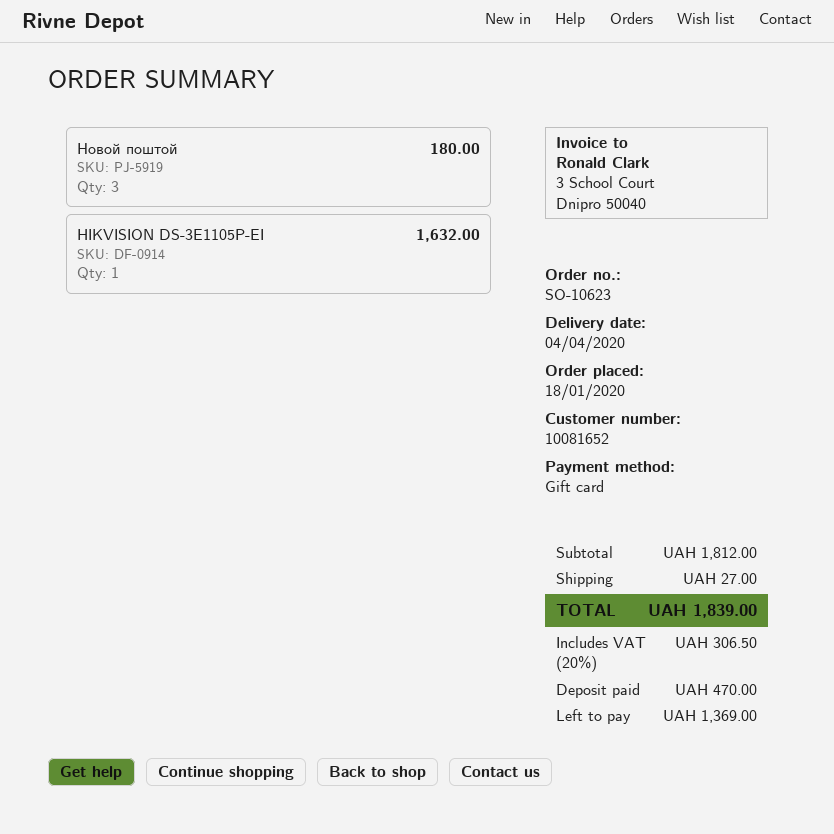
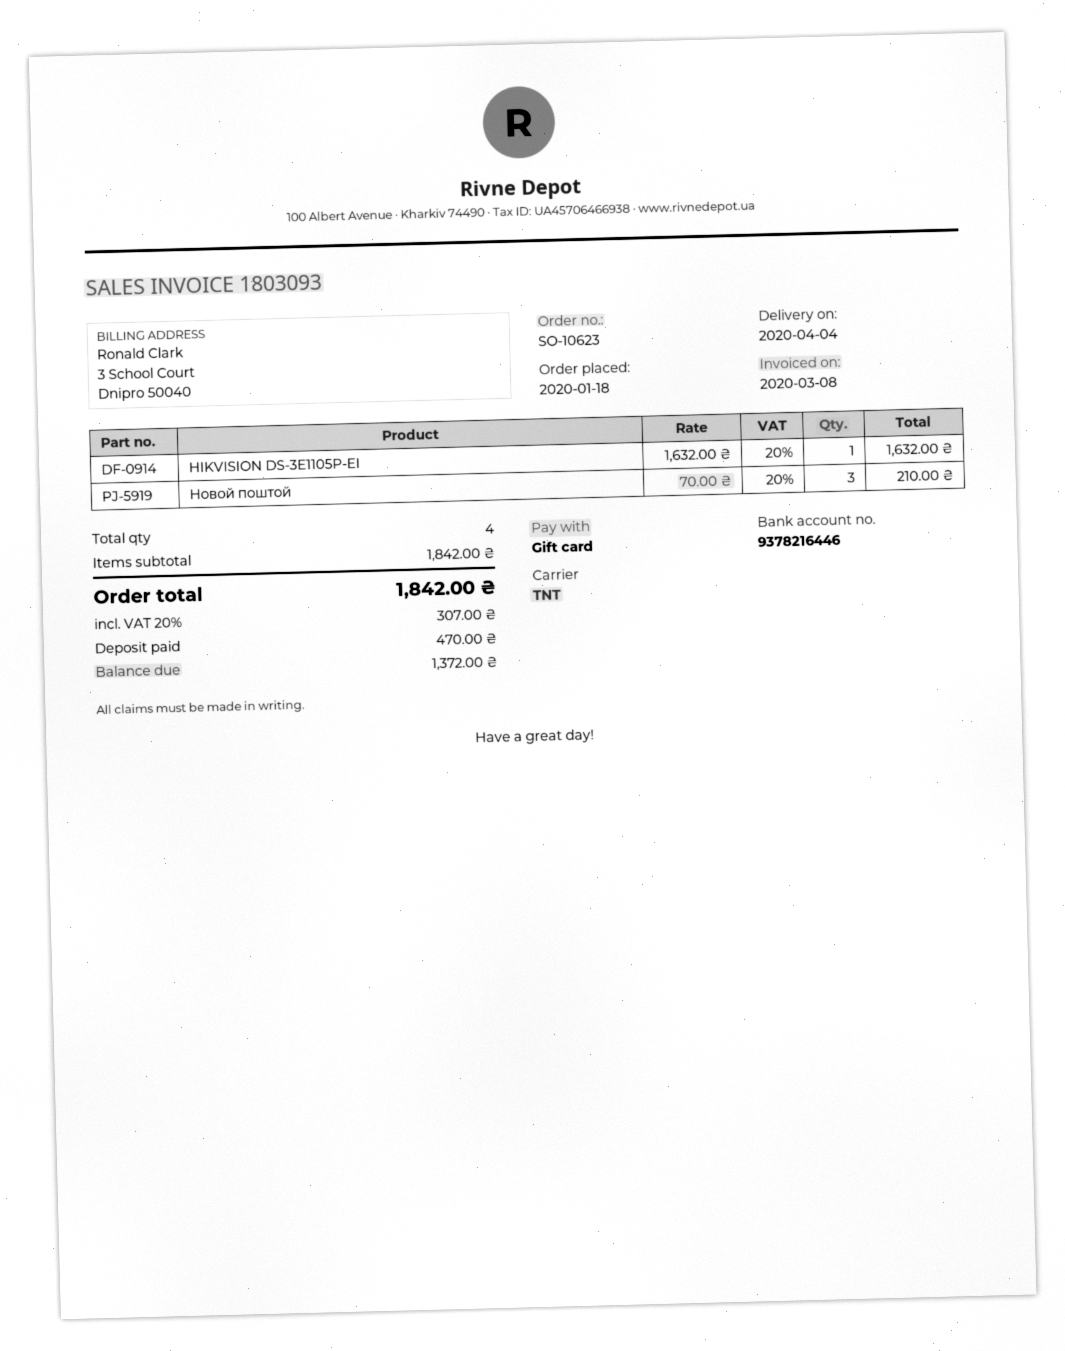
Новой поштой: 3 for 180.00 -> 3 for 210.00
subtotal: 1812.00 -> 1842.00
shipping: 27.00 -> none
tax: 20% = 306.50 -> 20% = 307.00
total: 1839.00 -> 1842.00
balance: 1369.00 -> 1372.00

